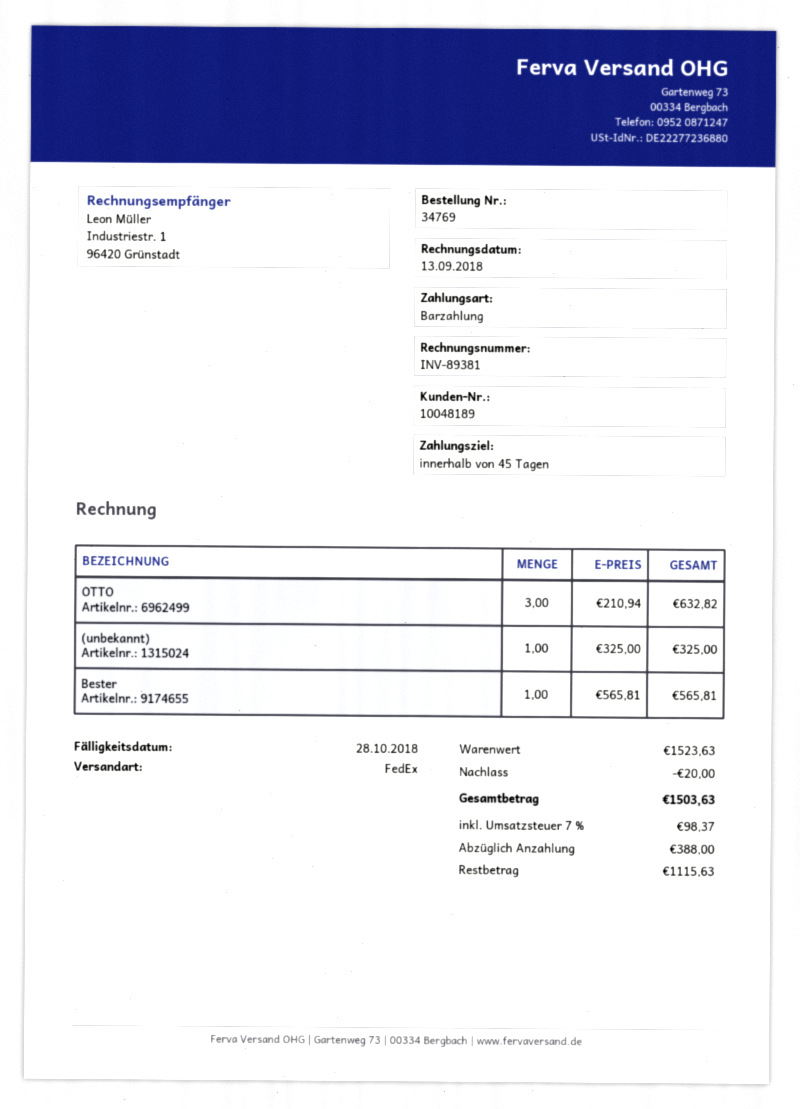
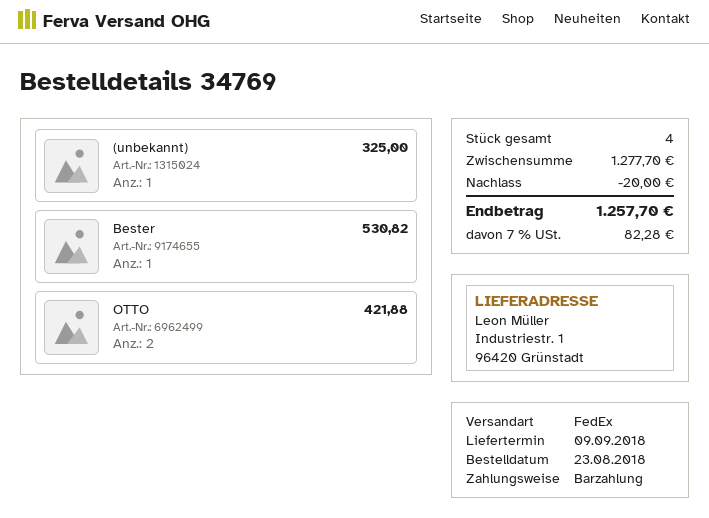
OTTO: 3 for 632.82 -> 2 for 421.88
Bester: 1 for 565.81 -> 1 for 530.82
subtotal: 1523.63 -> 1277.70
tax: 7% = 98.37 -> 7% = 82.28
total: 1503.63 -> 1257.70

